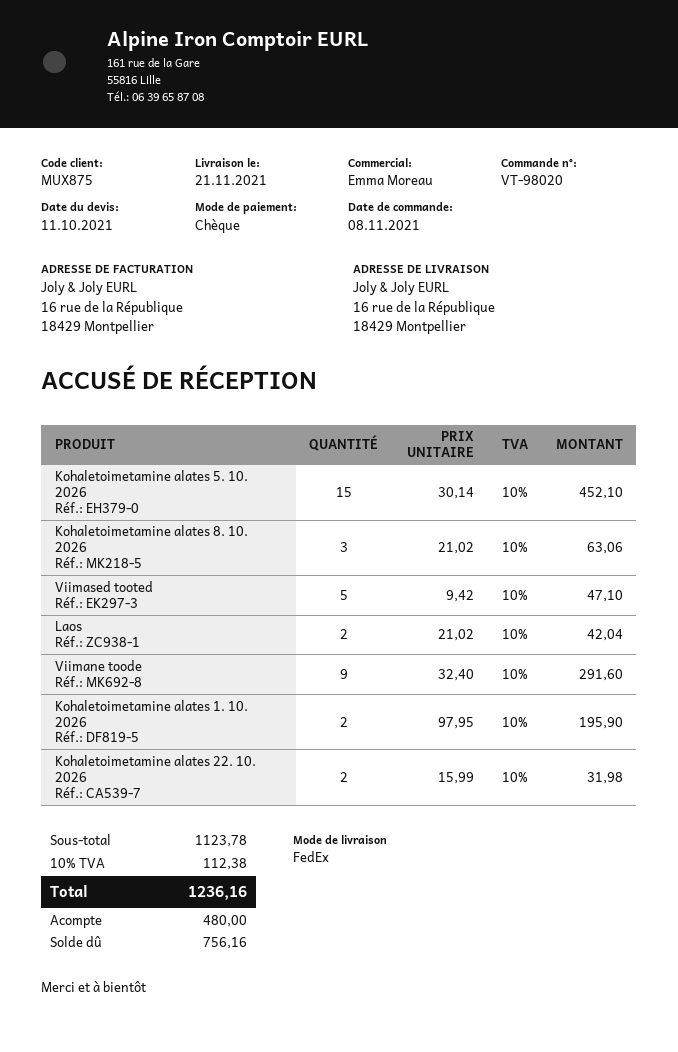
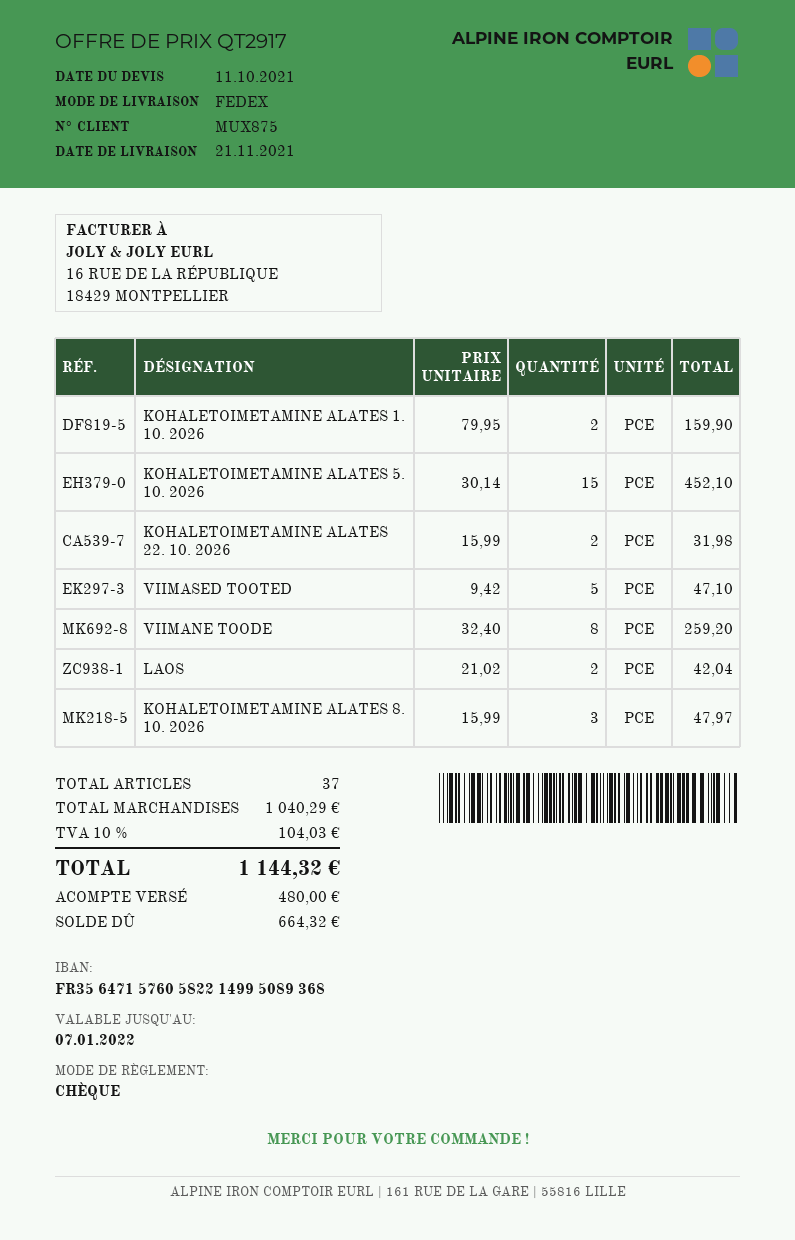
Kohaletoimetamine alates 8. 10. 2026: 3 x 21.02 = 63.06 -> 3 x 15.99 = 47.97
Viimane toode: 9 x 32.40 = 291.60 -> 8 x 32.40 = 259.20
Kohaletoimetamine alates 1. 10. 2026: 2 x 97.95 = 195.90 -> 2 x 79.95 = 159.90
subtotal: 1123.78 -> 1040.29
tax: 10% = 112.38 -> 10% = 104.03
total: 1236.16 -> 1144.32
balance: 756.16 -> 664.32

